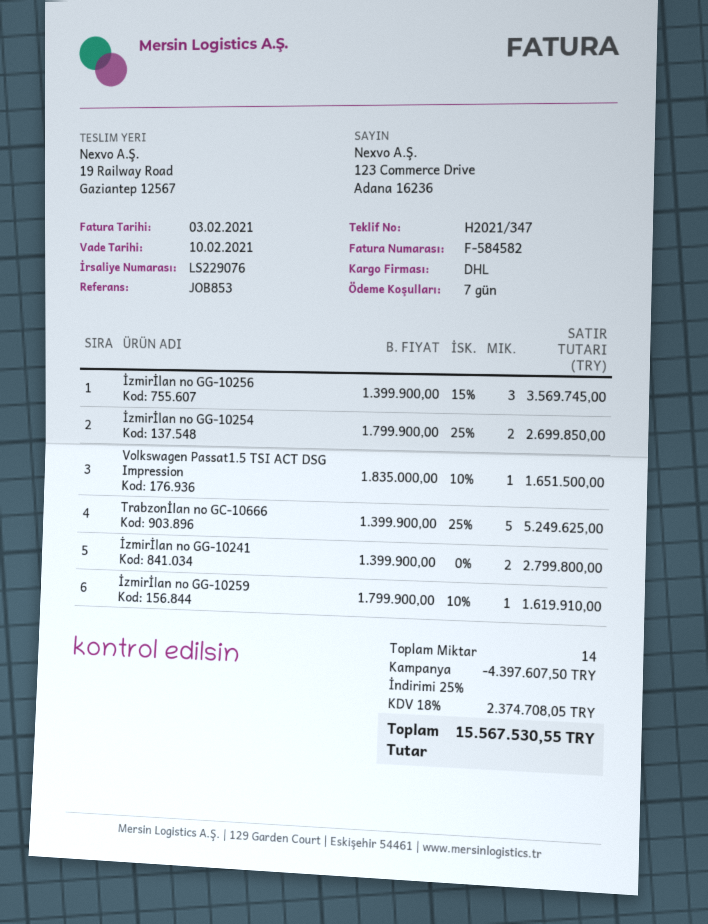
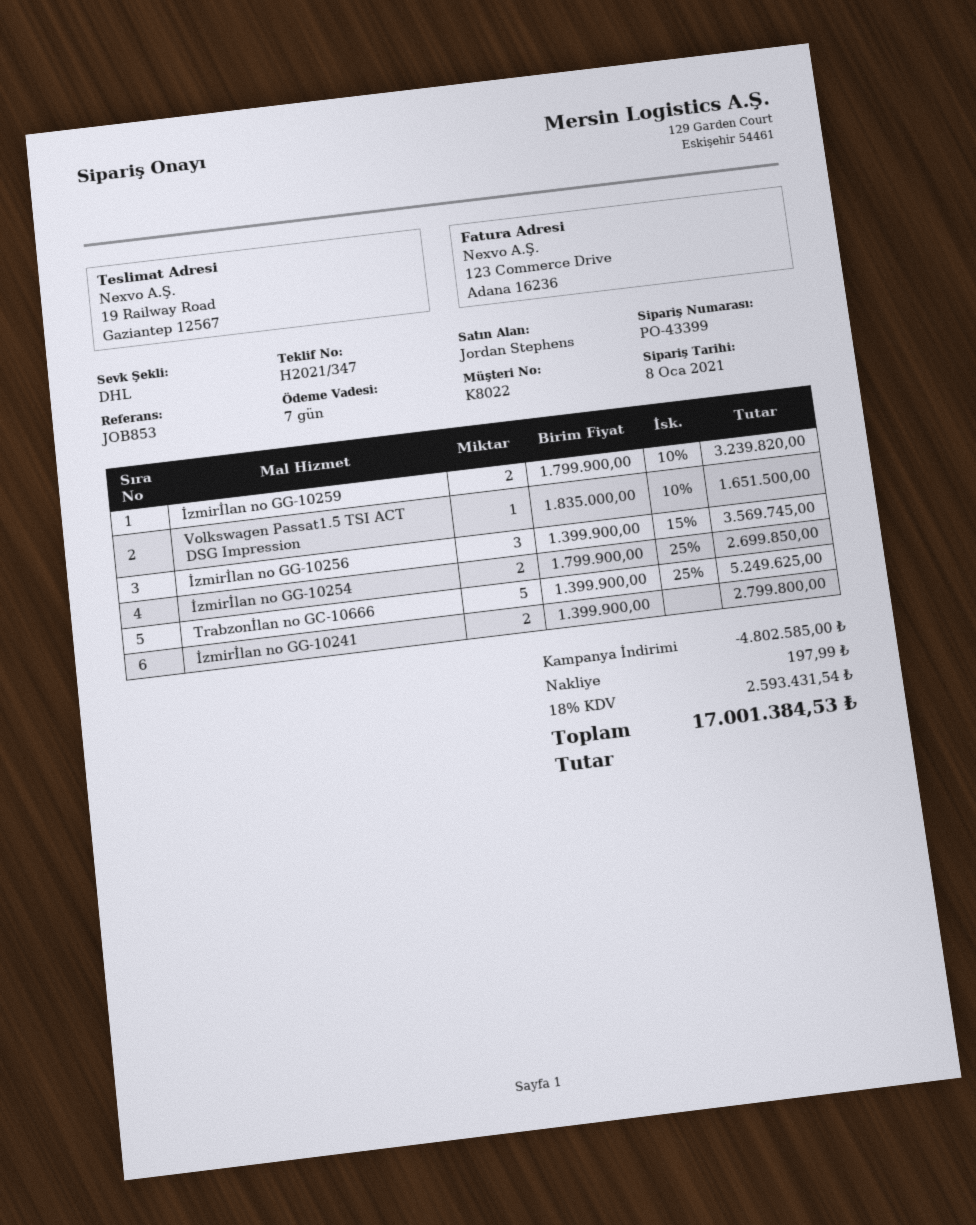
İzmirİlan no GG-10259: 1 x 1799900.00 - 10% = 1619910.00 -> 2 x 1799900.00 - 10% = 3239820.00
discount: 4397607.50 -> 4802585.00
shipping: none -> 197.99
tax: 18% = 2374708.05 -> 18% = 2593431.54
total: 15567530.55 -> 17001384.53

